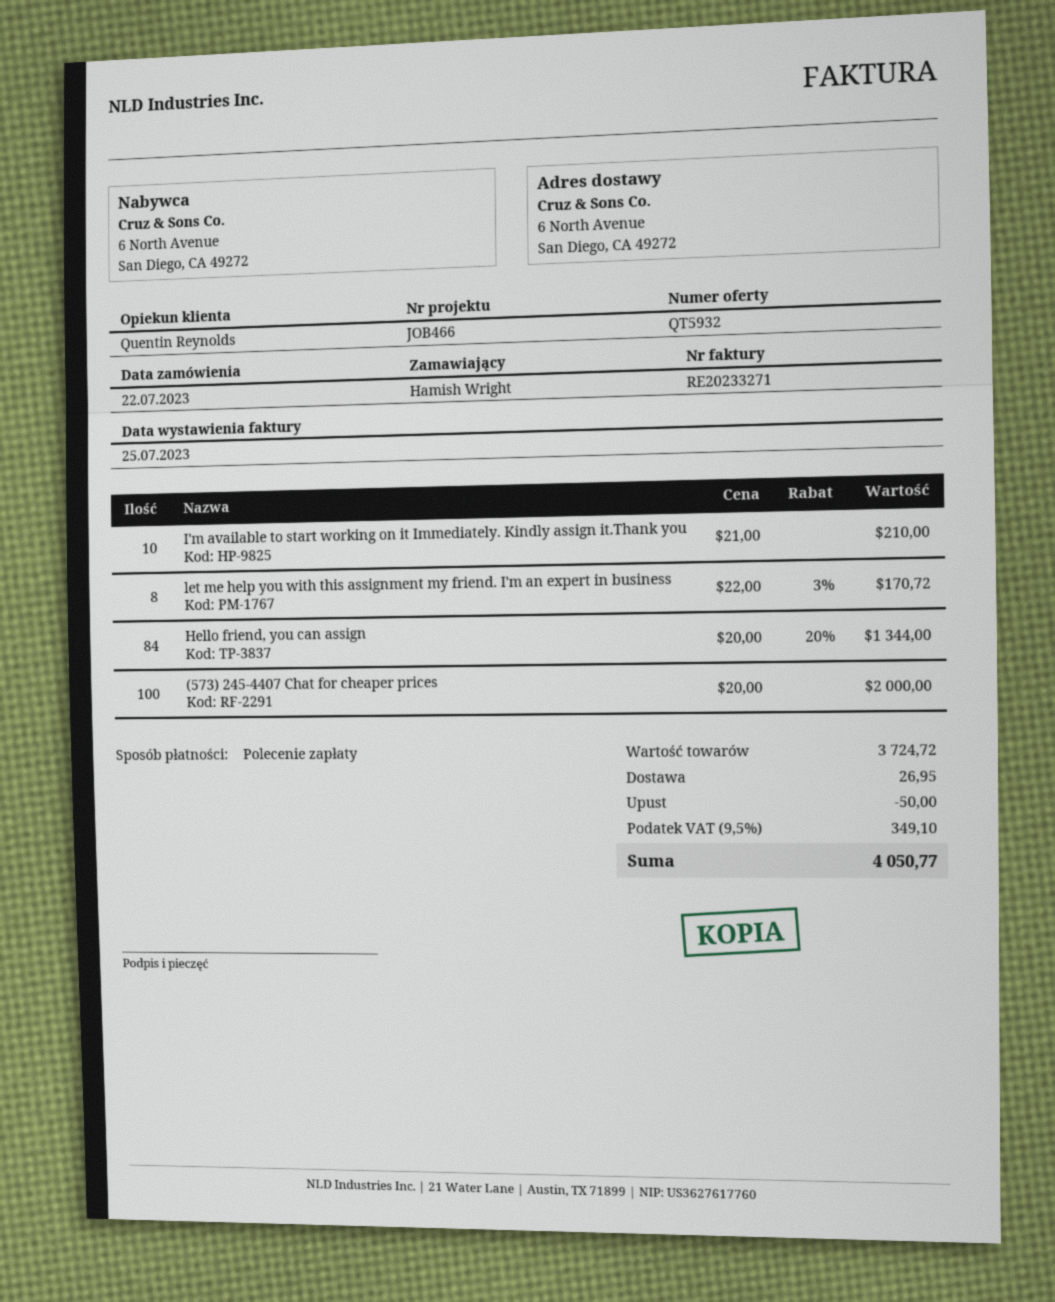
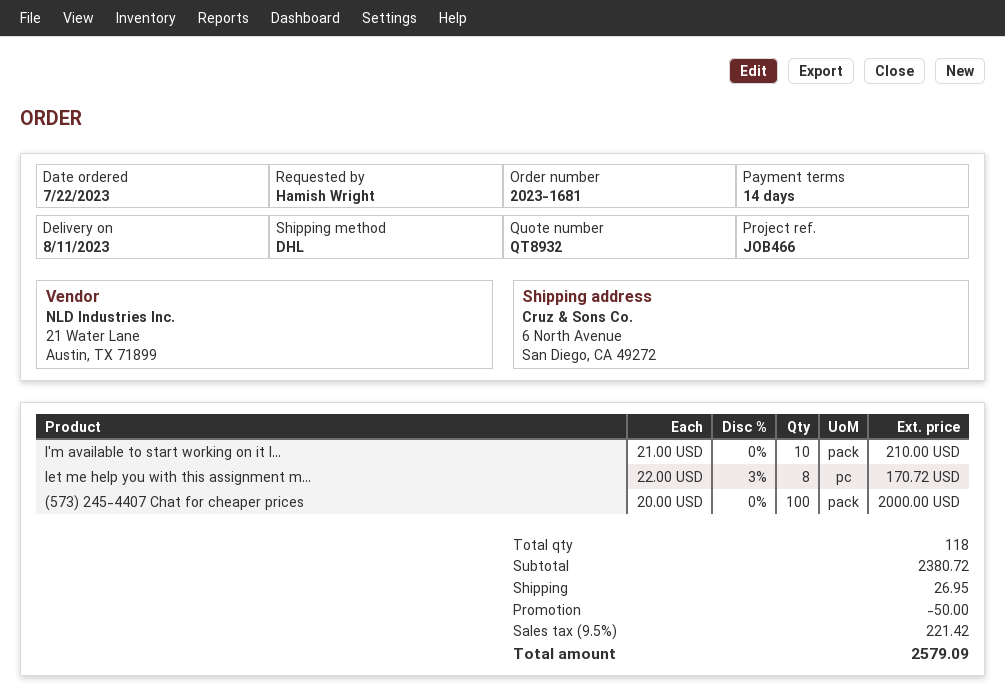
quote number: QT5932 -> QT8932
Hello friend, you can assign: 84 x 20.00 - 20% = 1344.00 -> none
subtotal: 3724.72 -> 2380.72
tax: 9.5% = 349.10 -> 9.5% = 221.42
total: 4050.77 -> 2579.09

